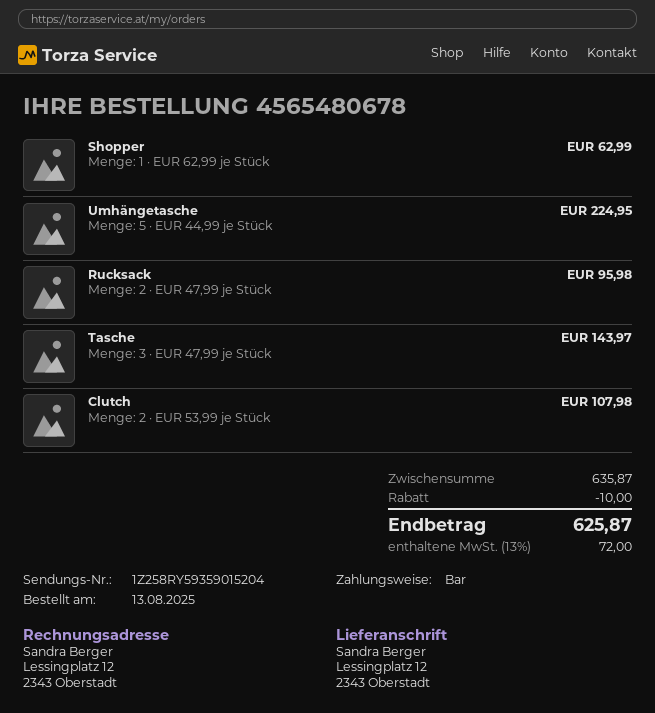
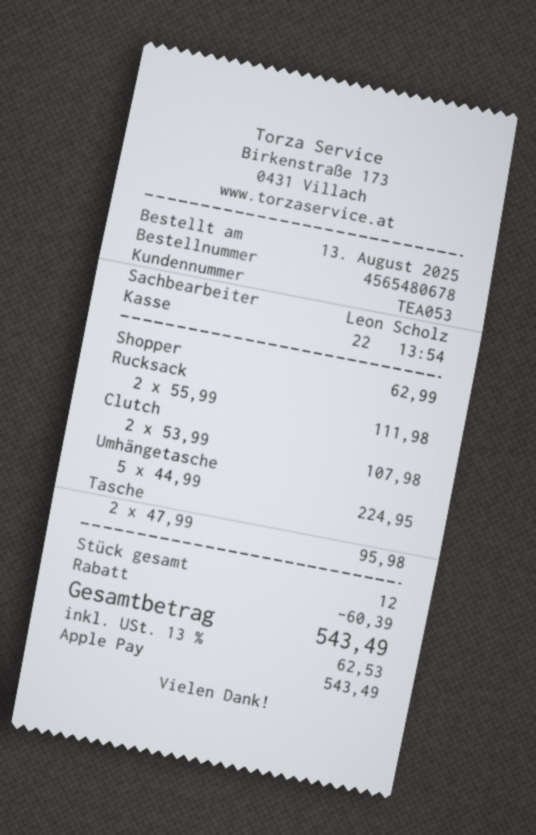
payment method: cash -> Apple Pay
Rucksack: 2 x 47.99 = 95.98 -> 2 x 55.99 = 111.98
Tasche: 3 x 47.99 = 143.97 -> 2 x 47.99 = 95.98
discount: 10.00 -> 60.39
tax: 13% = 72.00 -> 13% = 62.53
total: 625.87 -> 543.49

